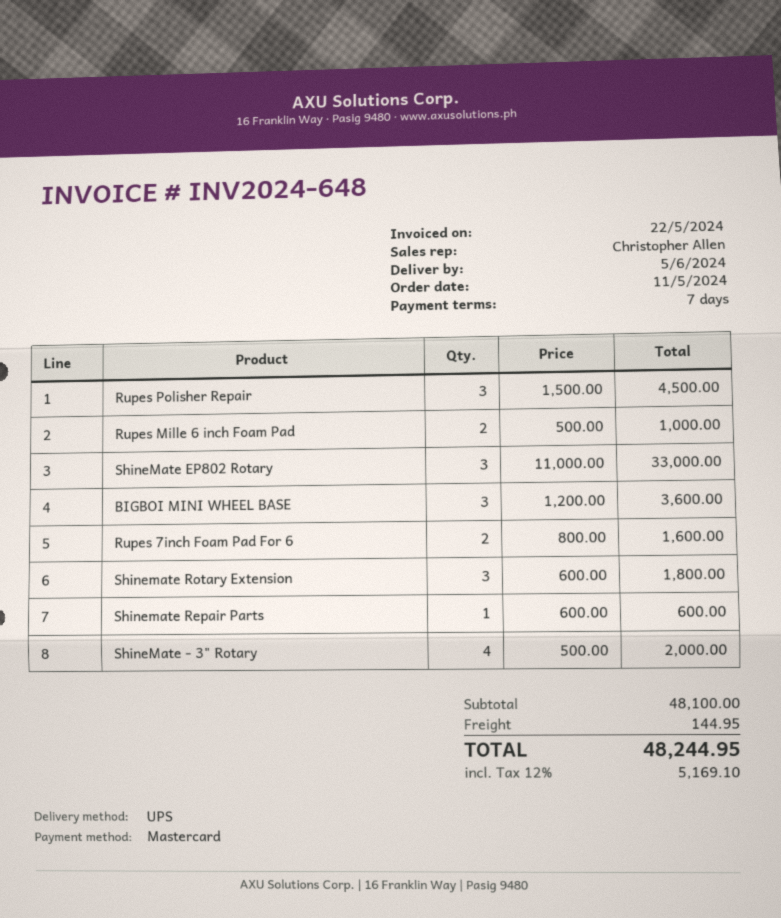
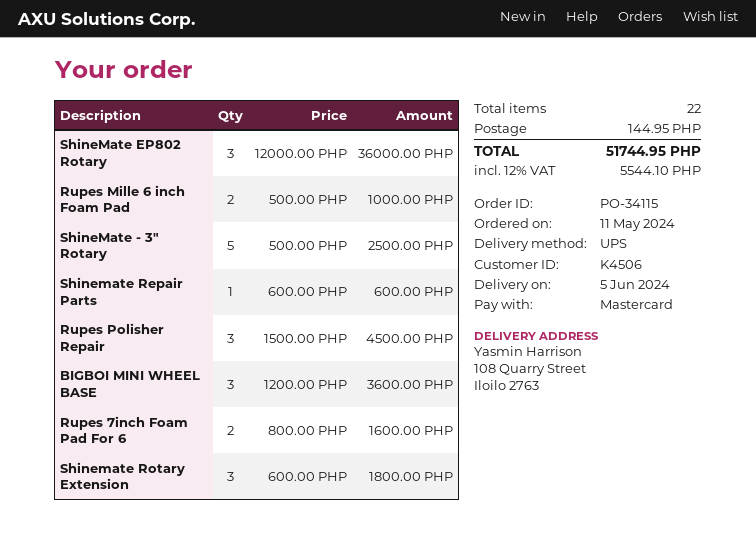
ShineMate EP802 Rotary: 3 x 11000.00 = 33000.00 -> 3 x 12000.00 = 36000.00
ShineMate - 3" Rotary: 4 x 500.00 = 2000.00 -> 5 x 500.00 = 2500.00
tax: 12% = 5169.10 -> 12% = 5544.10
total: 48244.95 -> 51744.95

